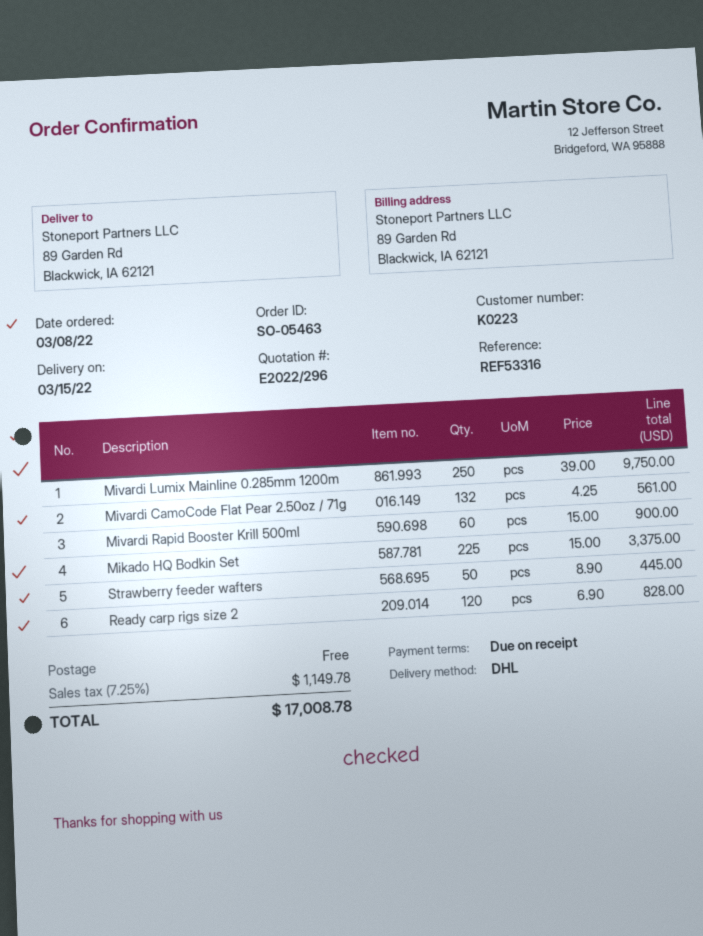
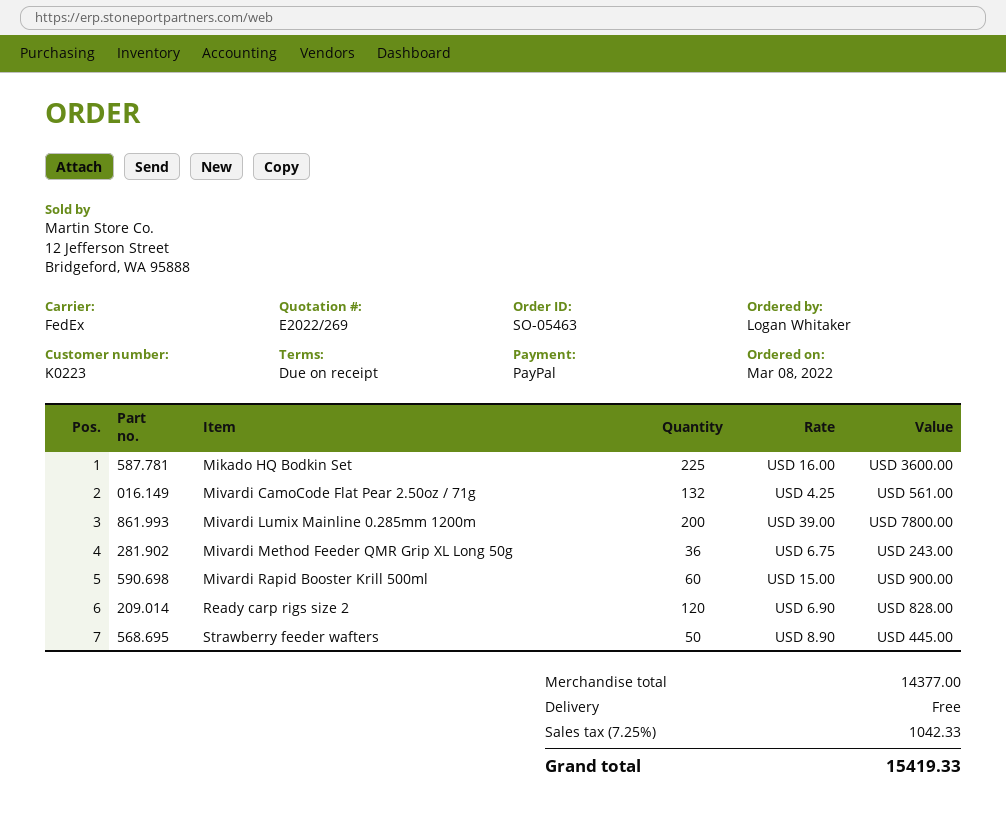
quote number: E2022/296 -> E2022/269
shipping method: DHL -> FedEx
Mivardi Lumix Mainline 0.285mm 1200m: 250 x 39.00 = 9750.00 -> 200 x 39.00 = 7800.00
Mikado HQ Bodkin Set: 225 x 15.00 = 3375.00 -> 225 x 16.00 = 3600.00
Mivardi Method Feeder QMR Grip XL Long 50g: none -> 36 x 6.75 = 243.00
tax: 7.25% = 1149.78 -> 7.25% = 1042.33
total: 17008.78 -> 15419.33

